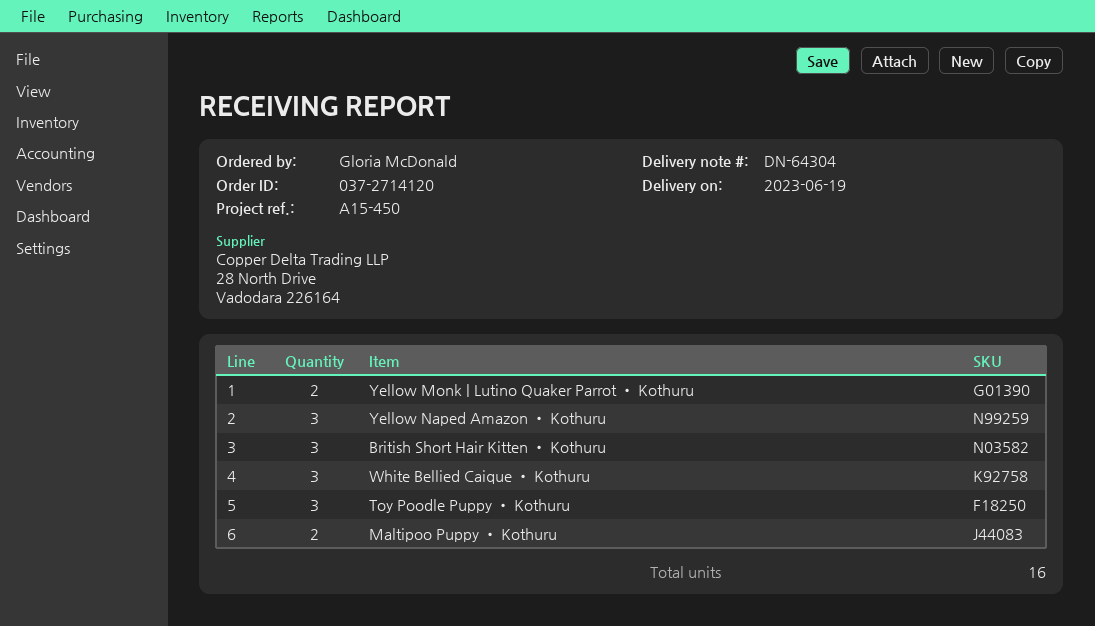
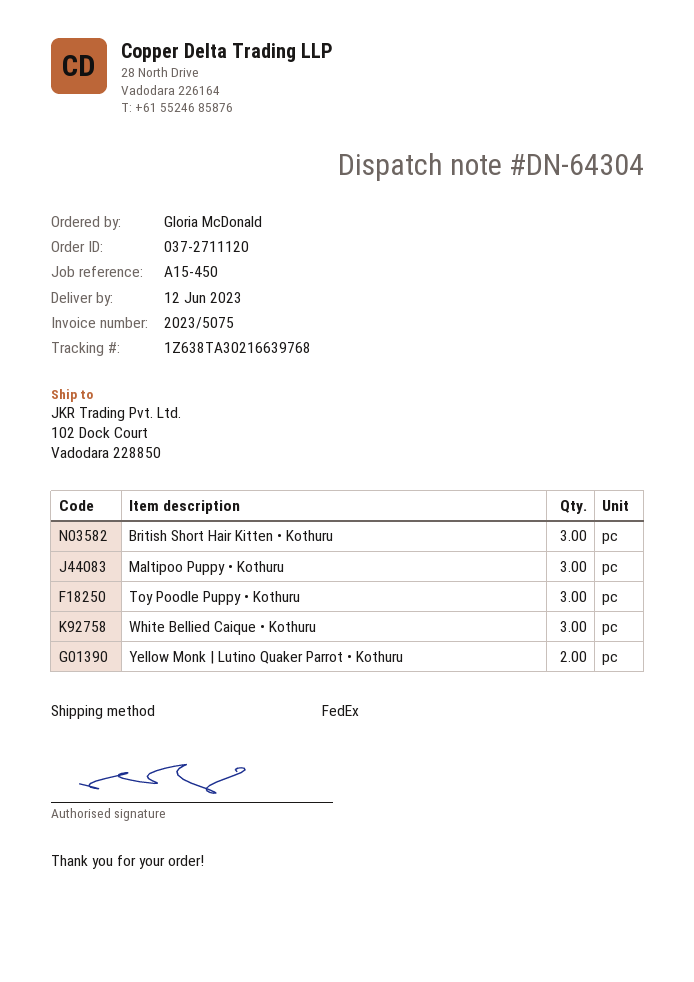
order number: 037-2714120 -> 037-2711120
delivery date: 2023-06-19 -> 2023-06-12
Yellow Naped Amazon • Kothuru: 3 -> none
Maltipoo Puppy • Kothuru: 2 -> 3

